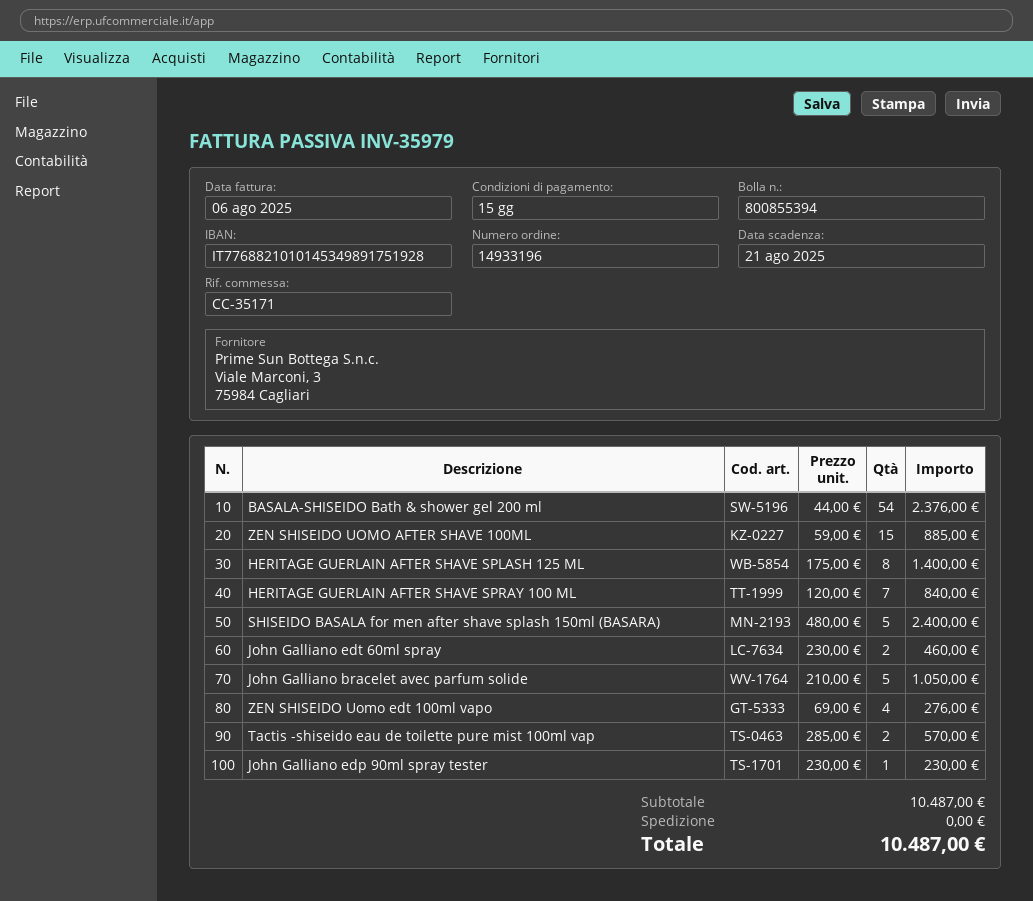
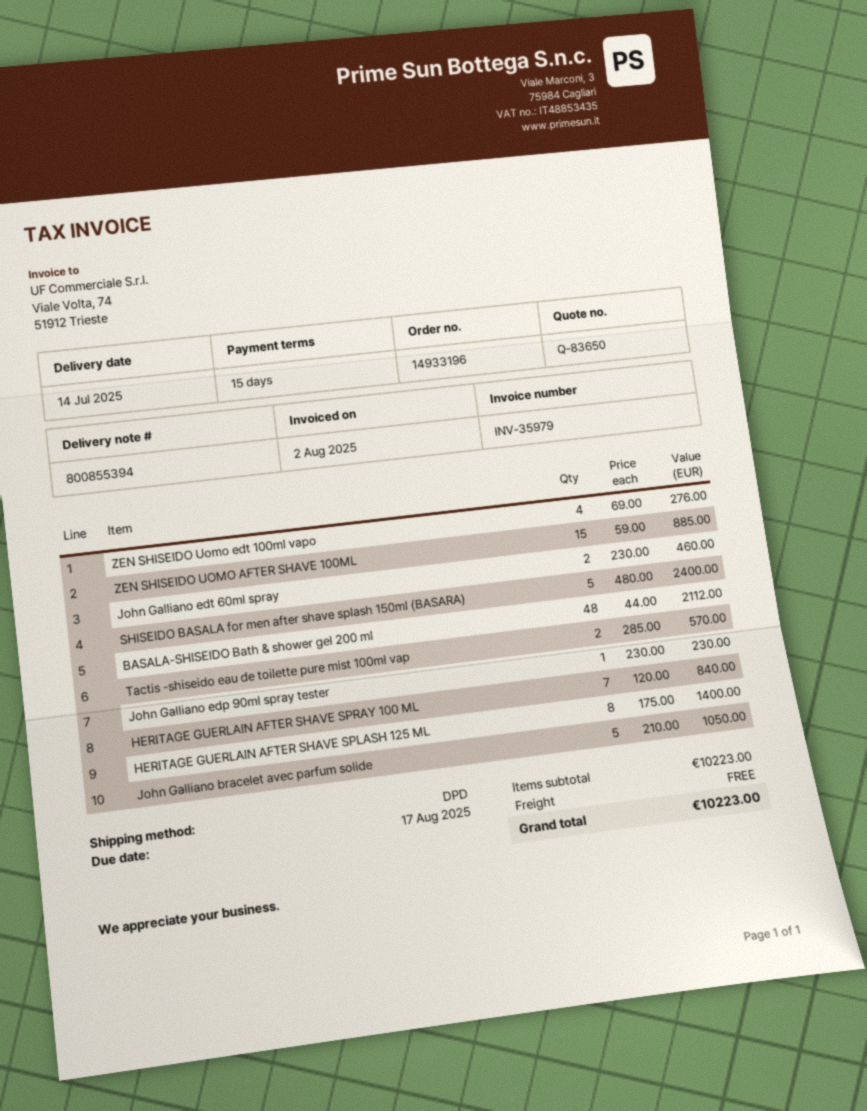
invoice date: 2025-08-06 -> 2025-08-02
due date: 2025-08-21 -> 2025-08-17
BASALA-SHISEIDO Bath & shower gel 200 ml: 54 x 44.00 = 2376.00 -> 48 x 44.00 = 2112.00
subtotal: 10487.00 -> 10223.00
total: 10487.00 -> 10223.00

